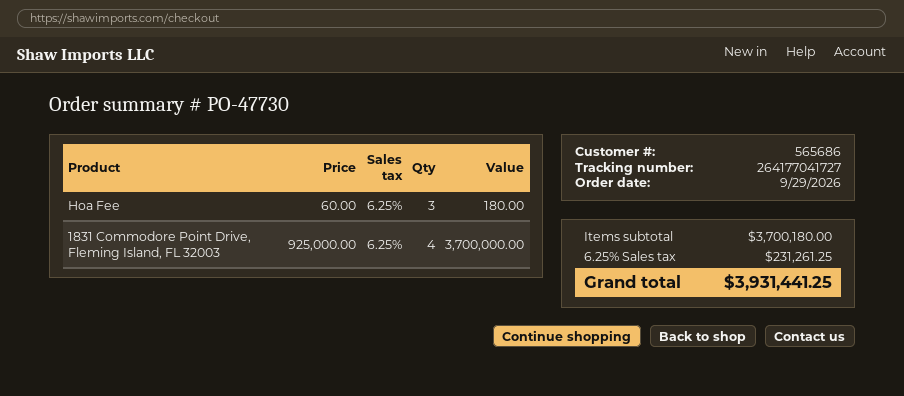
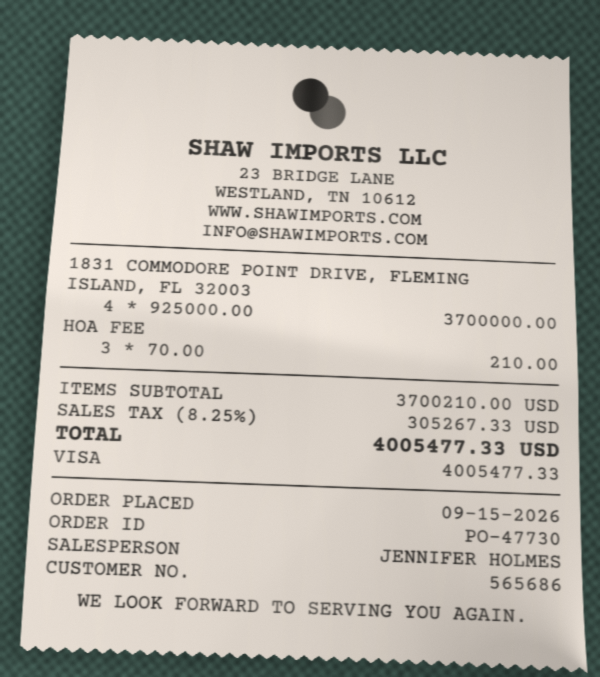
order date: 2026-09-29 -> 2026-09-15
Hoa Fee: 3 x 60.00 = 180.00 -> 3 x 70.00 = 210.00
subtotal: 3700180.00 -> 3700210.00
tax: 6.25% = 231261.25 -> 8.25% = 305267.33
total: 3931441.25 -> 4005477.33

